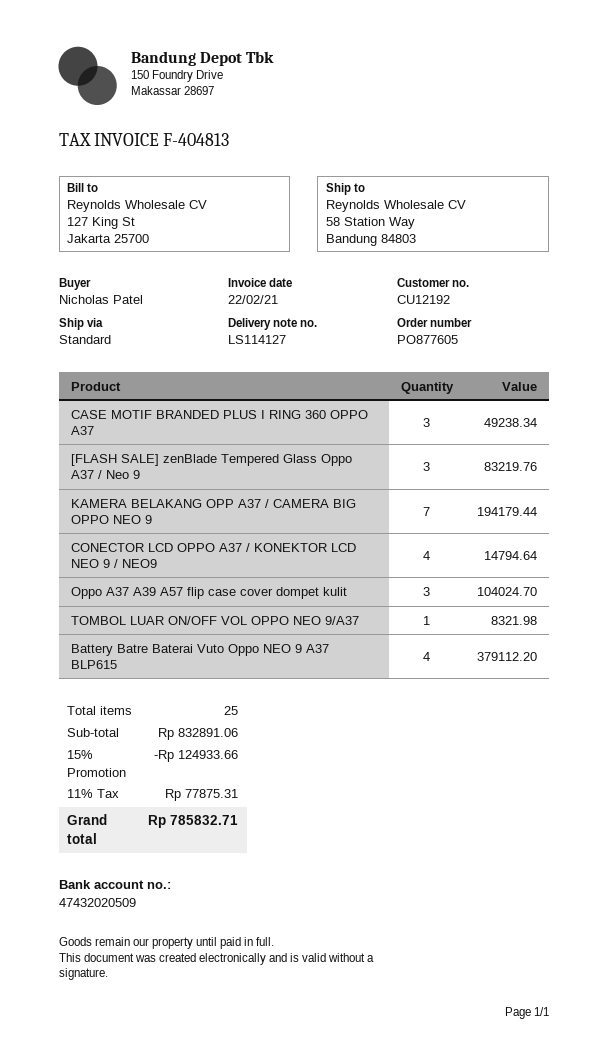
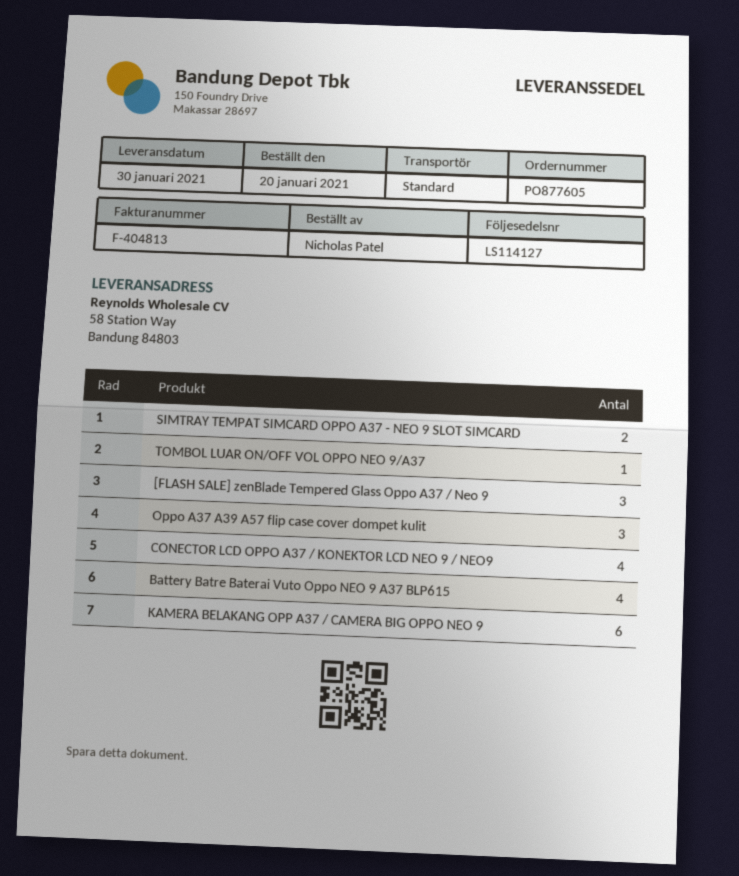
CASE MOTIF BRANDED PLUS I RING 360 OPPO A37: 3 -> none
KAMERA BELAKANG OPP A37 / CAMERA BIG OPPO NEO 9: 7 -> 6
SIMTRAY TEMPAT SIMCARD OPPO A37 - NEO 9 SLOT SIMCARD: none -> 2

